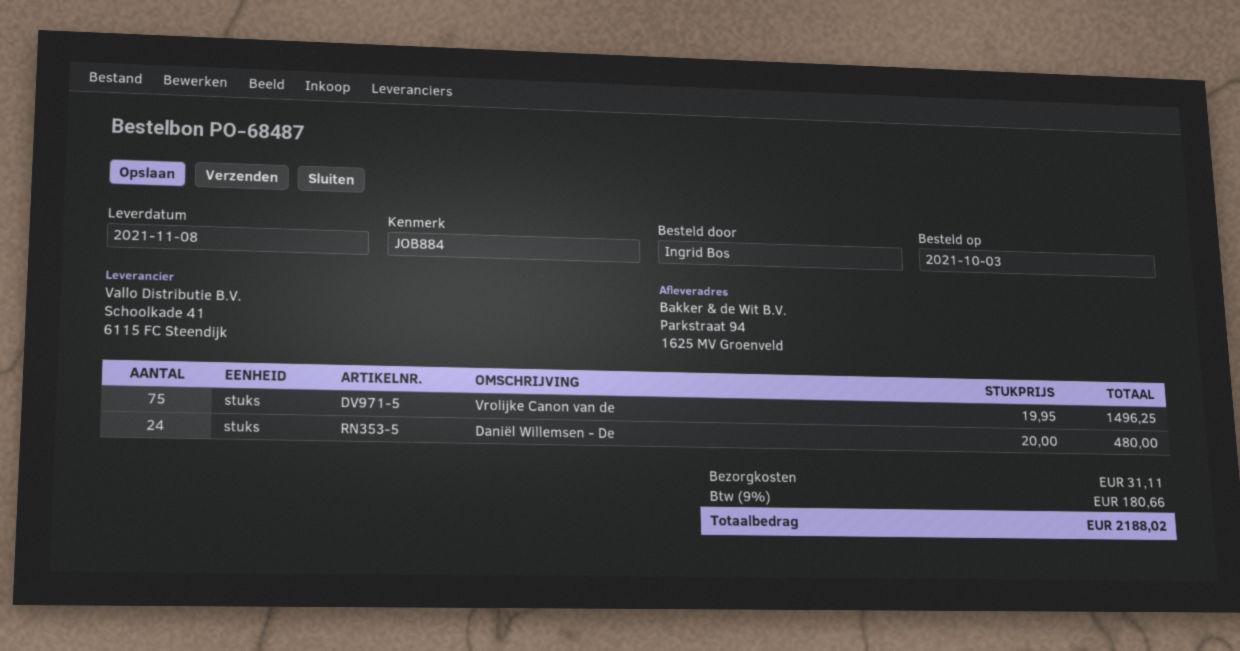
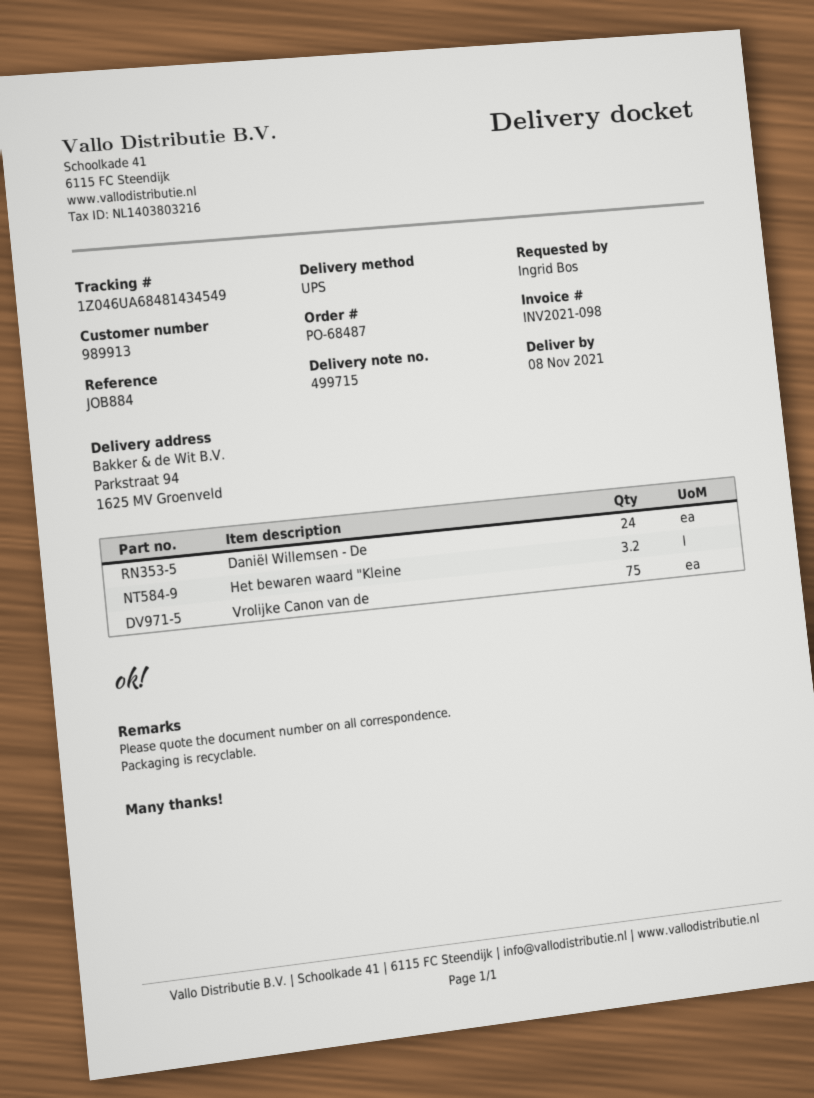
Het bewaren waard "Kleine: none -> 3.2

